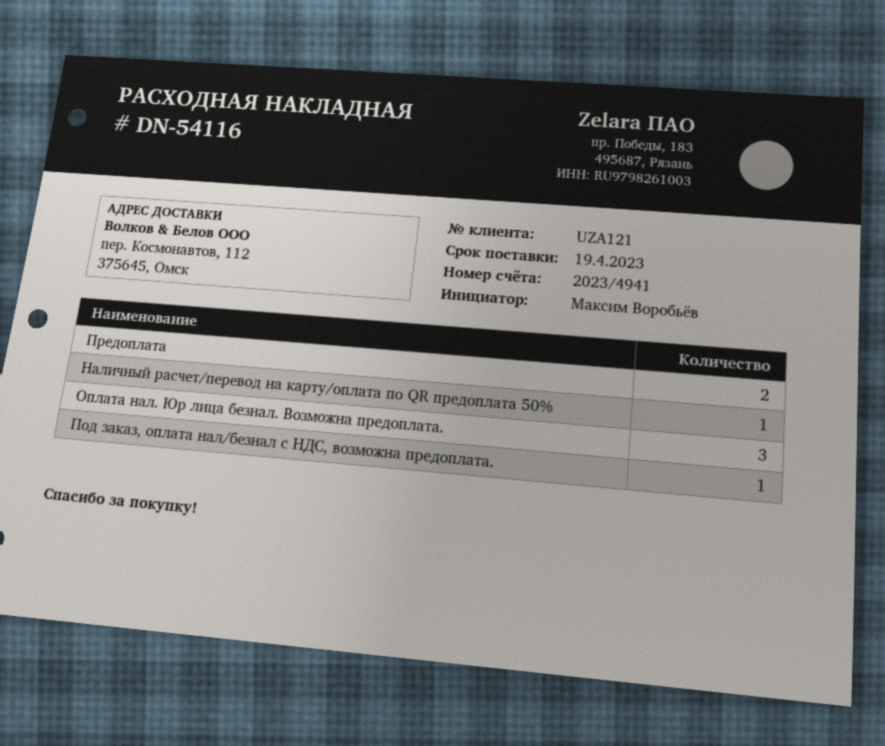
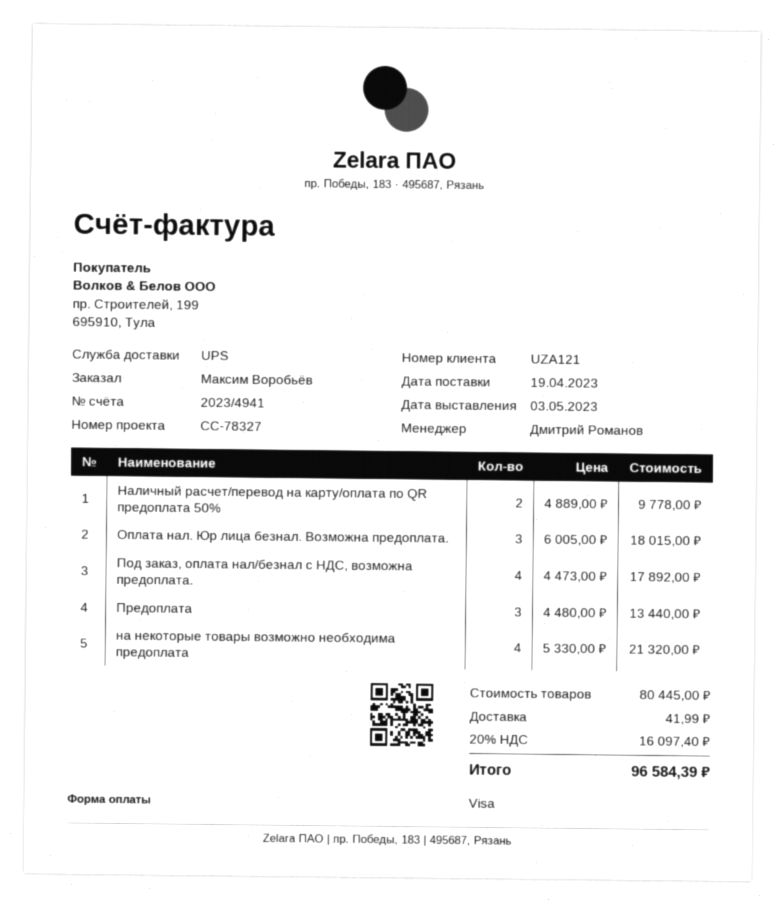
Предоплата: 2 -> 3
Наличный расчет/перевод на карту/оплата по QR предоплата 50%: 1 -> 2
Под заказ, оплата нал/безнал с НДС, возможна предоплата.: 1 -> 4
на некоторые товары возможно необходима предоплата: none -> 4

